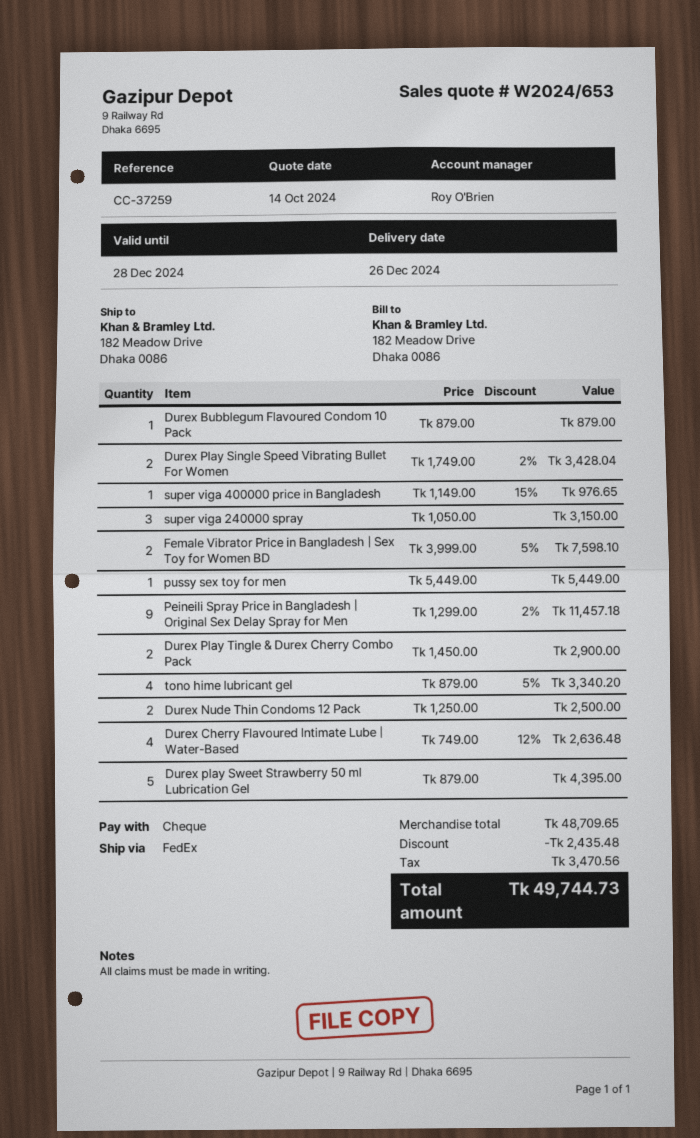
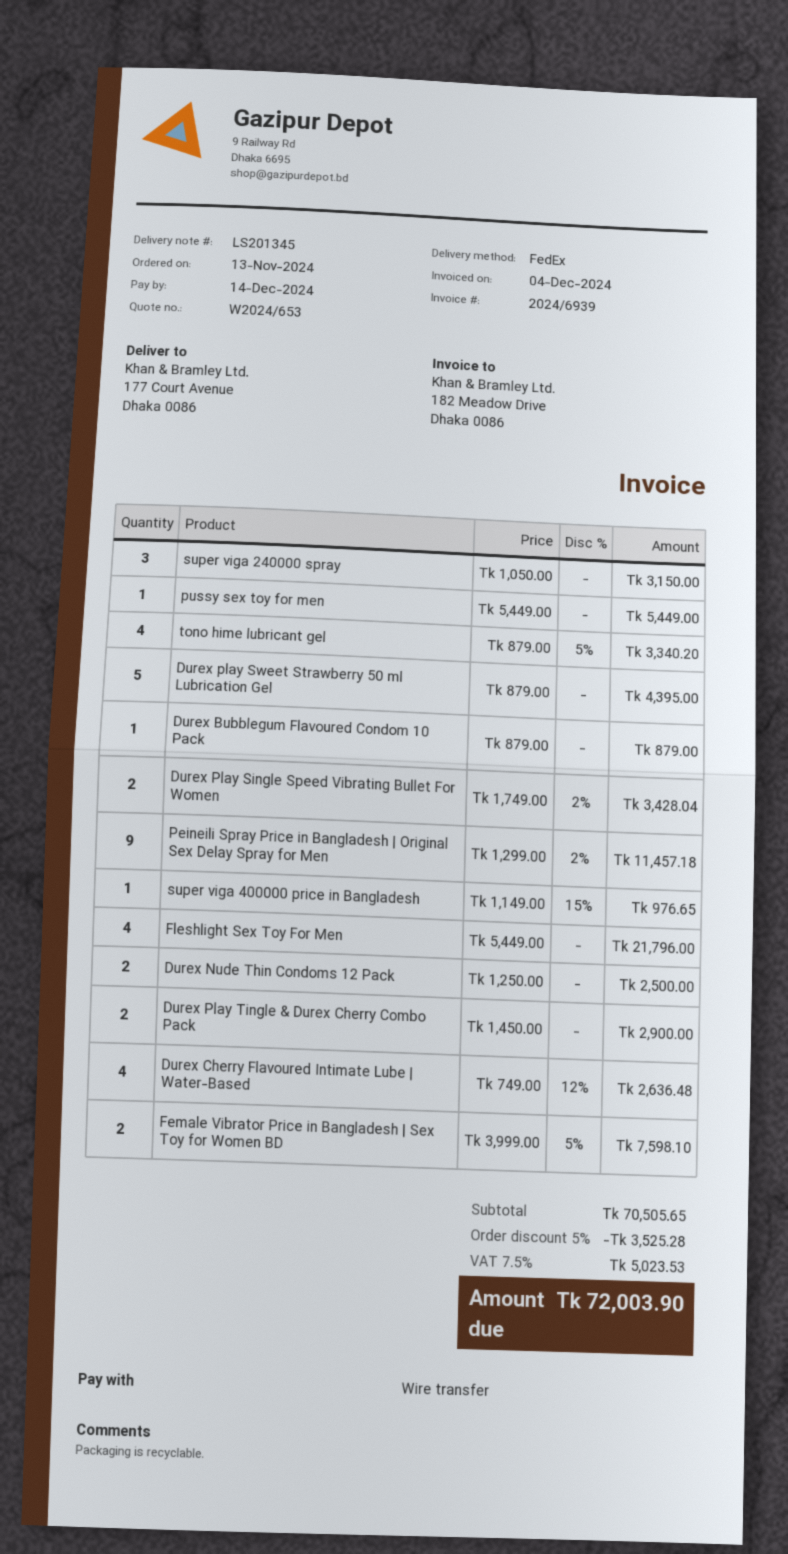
payment method: cheque -> bank transfer
ship to: 182 Meadow Drive, Dhaka 0086 -> 177 Court Avenue, Dhaka 0086
Fleshlight Sex Toy For Men: none -> 4 x 5449.00 = 21796.00
subtotal: 48709.65 -> 70505.65
discount: 2435.48 -> 3525.28
tax: 3470.56 -> 5023.53
total: 49744.73 -> 72003.90

